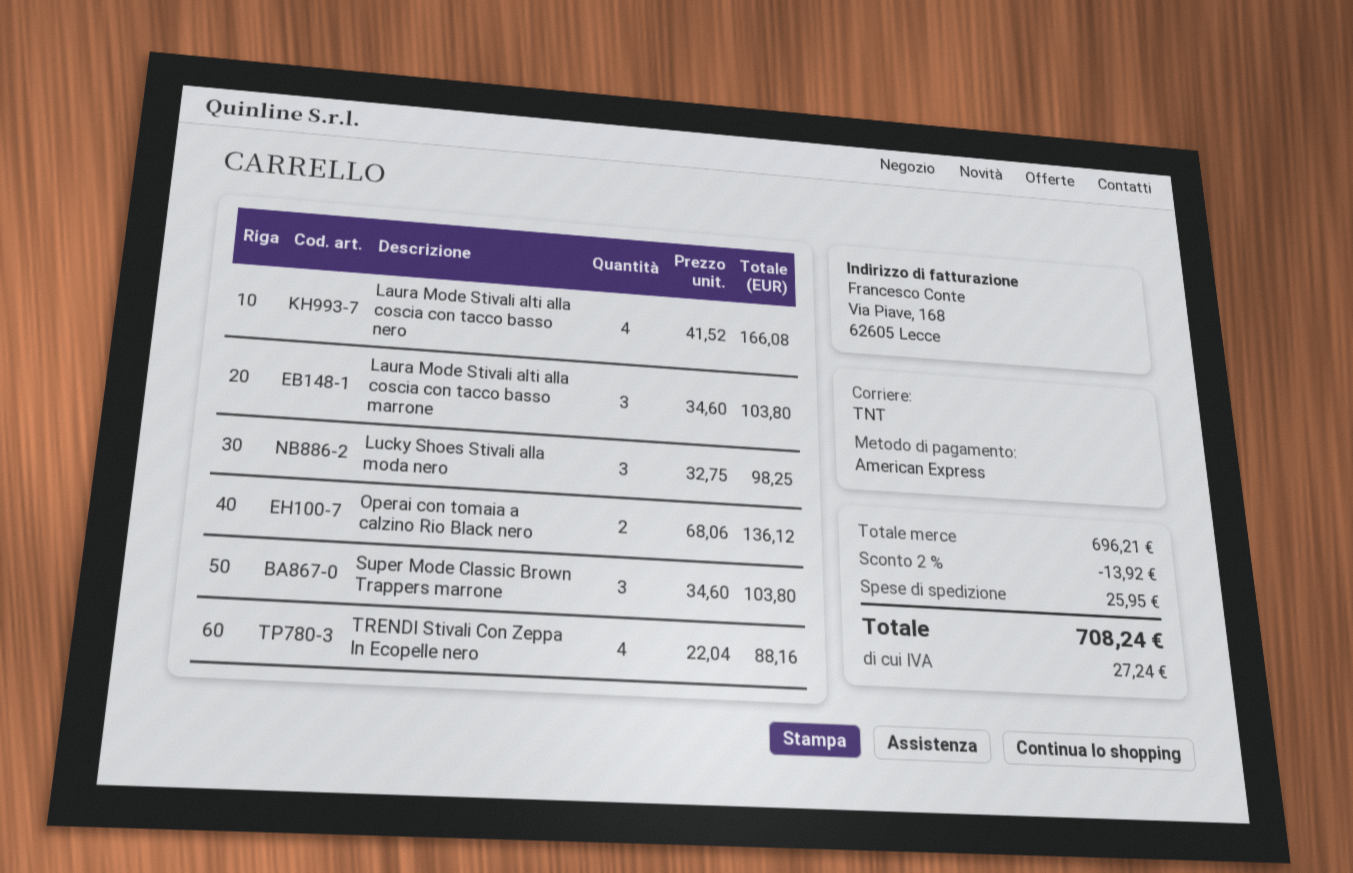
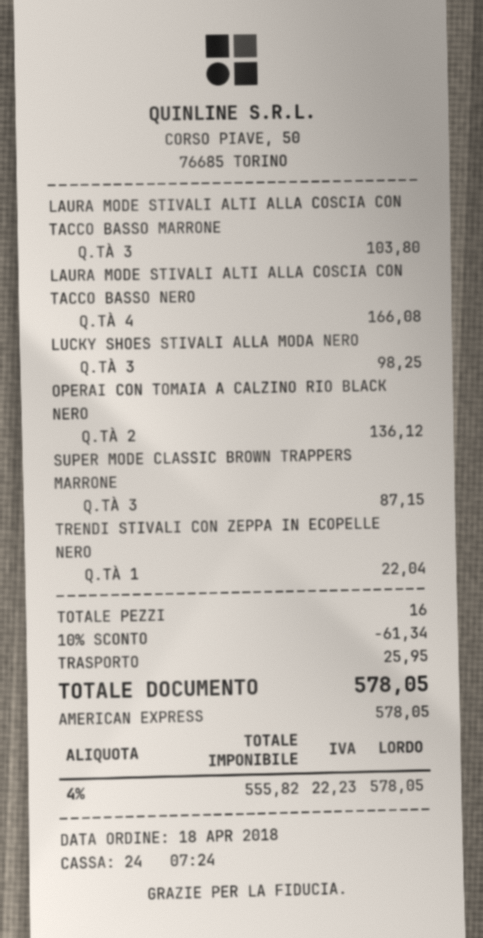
Super Mode Classic Brown Trappers marrone: 3 for 103.80 -> 3 for 87.15
TRENDI Stivali Con Zeppa In Ecopelle nero: 4 for 88.16 -> 1 for 22.04
discount: 2% = 13.92 -> 10% = 61.34
tax: 27.24 -> 22.23
total: 708.24 -> 578.05

